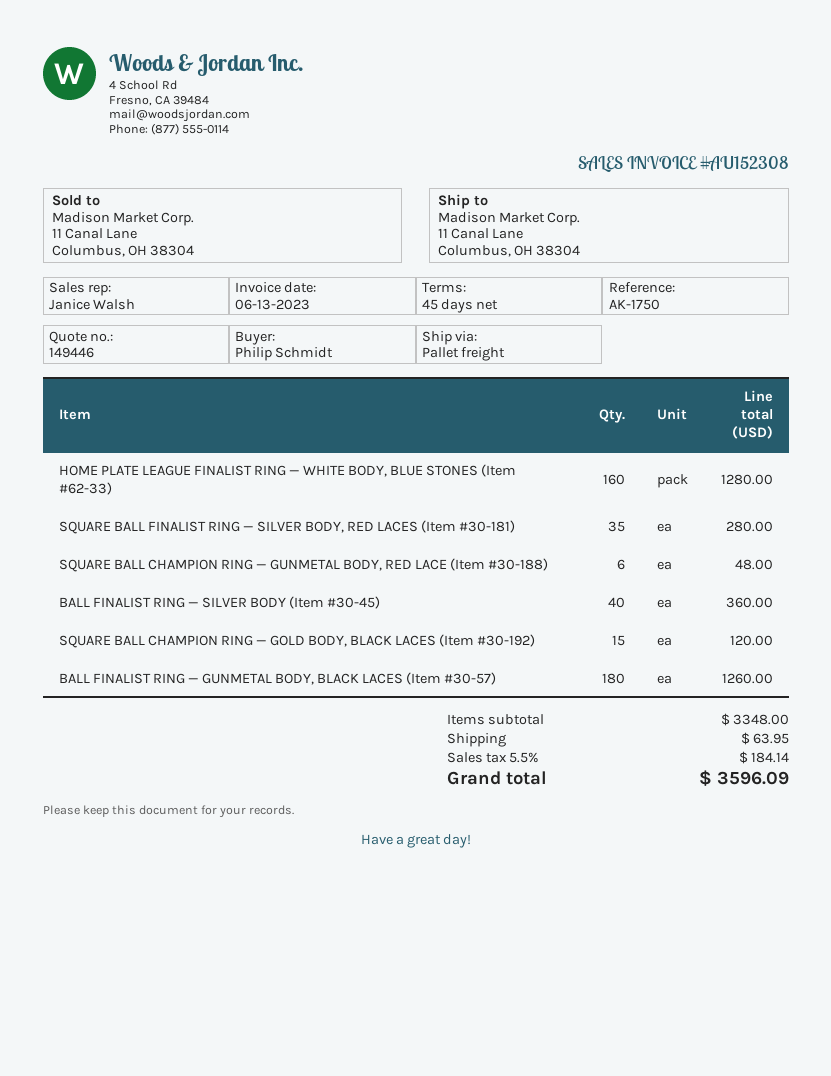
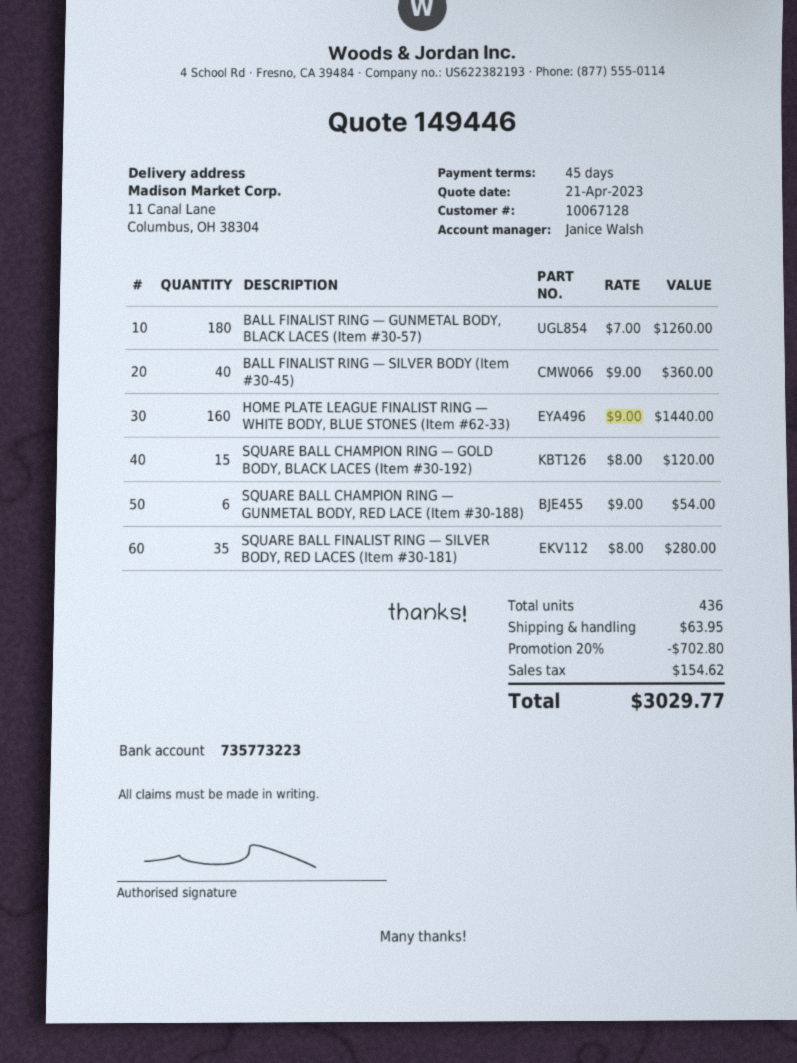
HOME PLATE LEAGUE FINALIST RING — WHITE BODY, BLUE STONES (Item #62-33): 160 for 1280.00 -> 160 for 1440.00
SQUARE BALL CHAMPION RING — GUNMETAL BODY, RED LACE (Item #30-188): 6 for 48.00 -> 6 for 54.00
discount: none -> 20% = 702.80
tax: 184.14 -> 154.62
total: 3596.09 -> 3029.77

